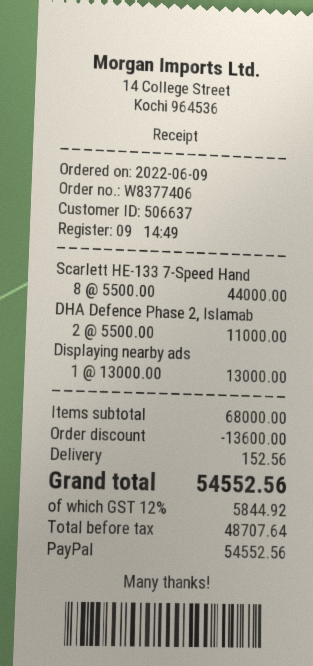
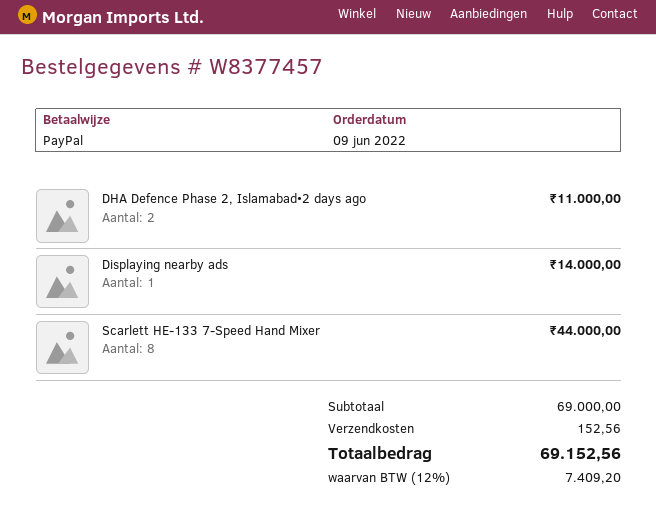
order number: W8377406 -> W8377457
Displaying nearby ads: 1 for 13000.00 -> 1 for 14000.00
subtotal: 68000.00 -> 69000.00
discount: 13600.00 -> none
tax: 12% = 5844.92 -> 12% = 7409.20
total: 54552.56 -> 69152.56

